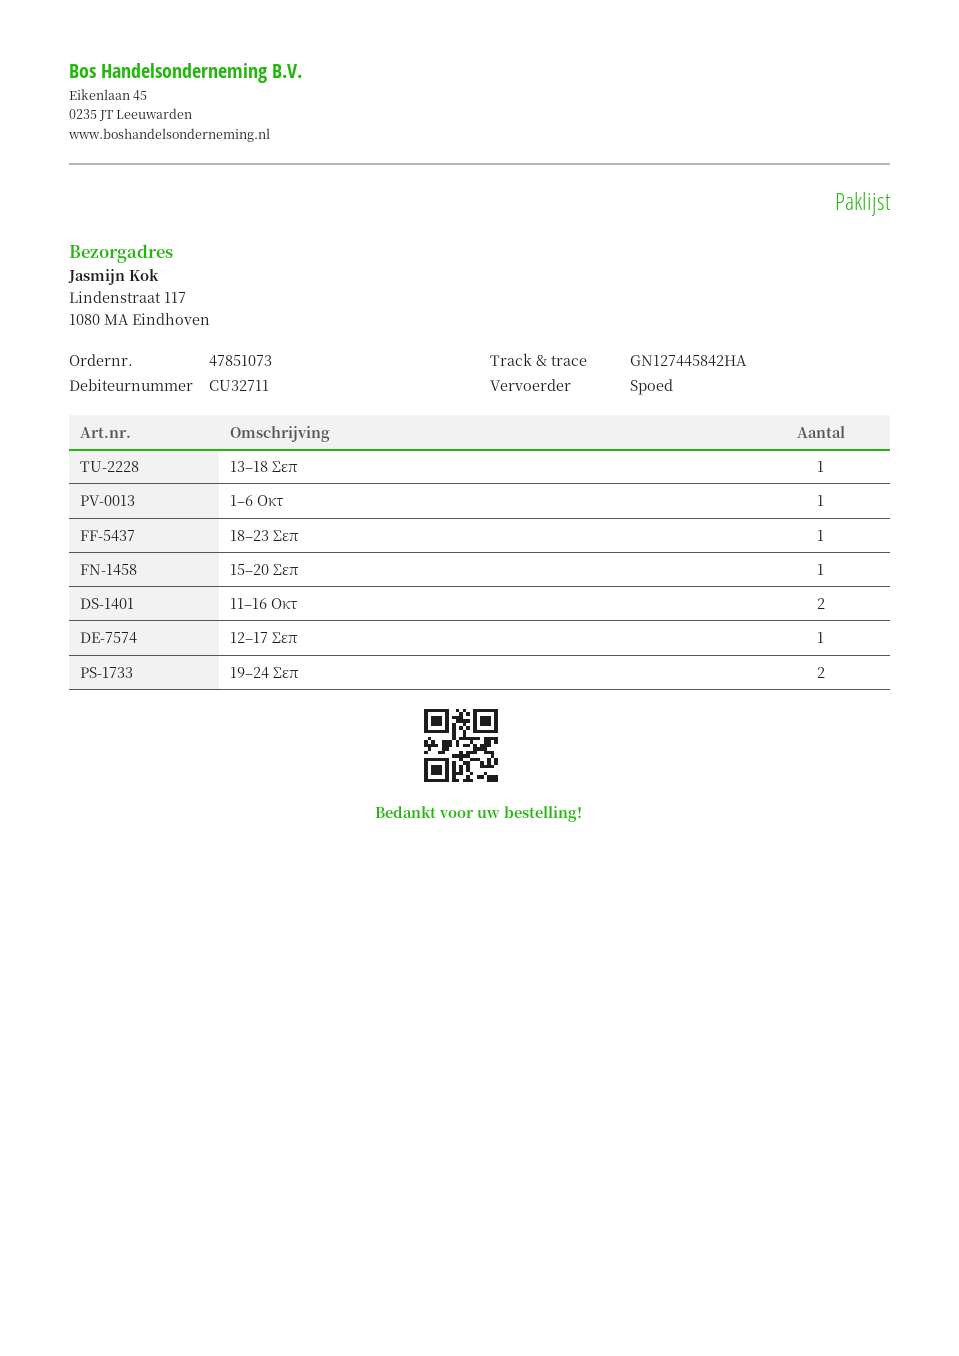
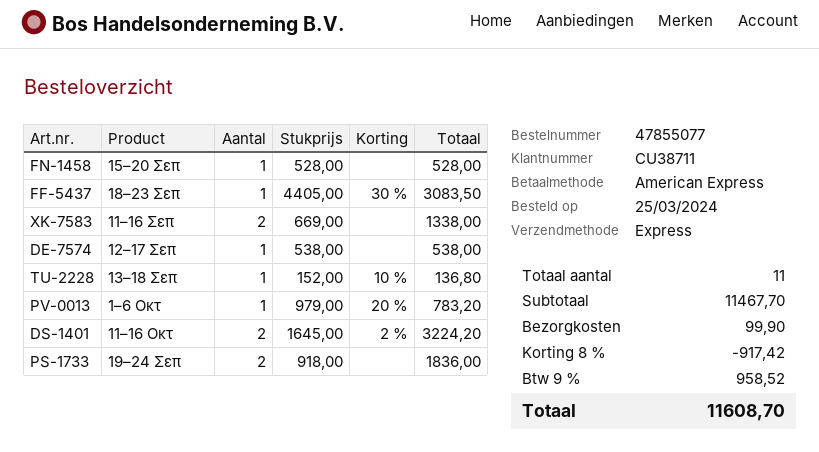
order number: 47851073 -> 47855077
customer number: CU32711 -> CU38711
11–16 Σεπ: none -> 2

